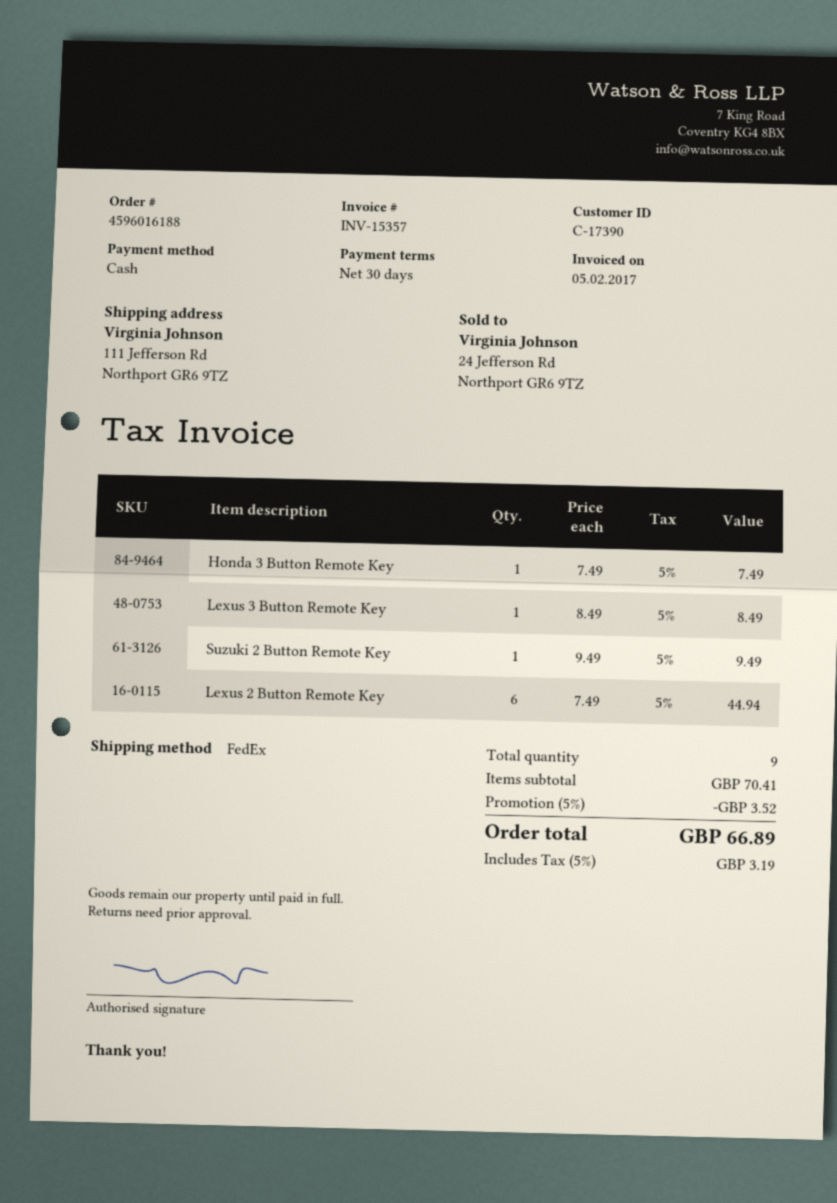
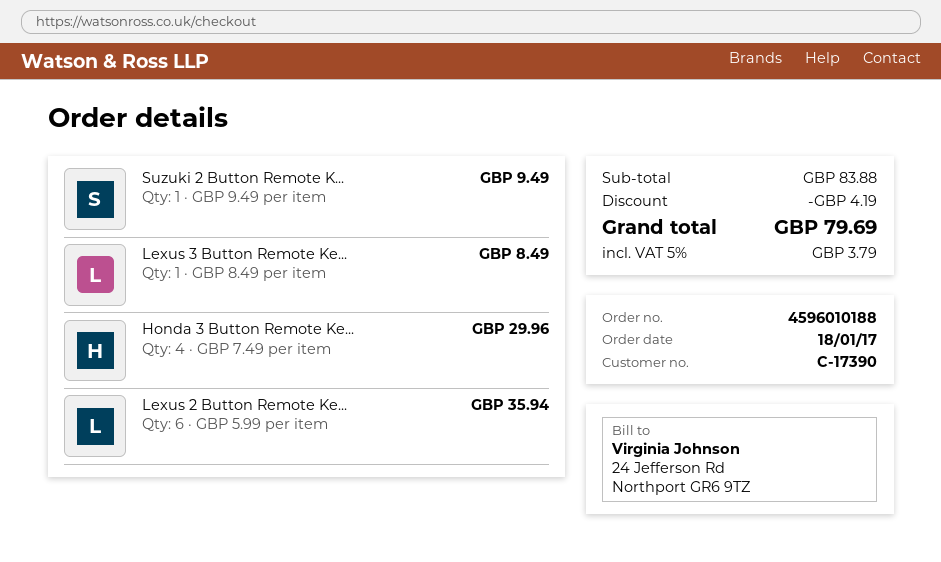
order number: 4596016188 -> 4596010188
Honda 3 Button Remote Key: 1 x 7.49 = 7.49 -> 4 x 7.49 = 29.96
Lexus 2 Button Remote Key: 6 x 7.49 = 44.94 -> 6 x 5.99 = 35.94
subtotal: 70.41 -> 83.88
discount: 3.52 -> 4.19
tax: 5% = 3.19 -> 5% = 3.79
total: 66.89 -> 79.69

